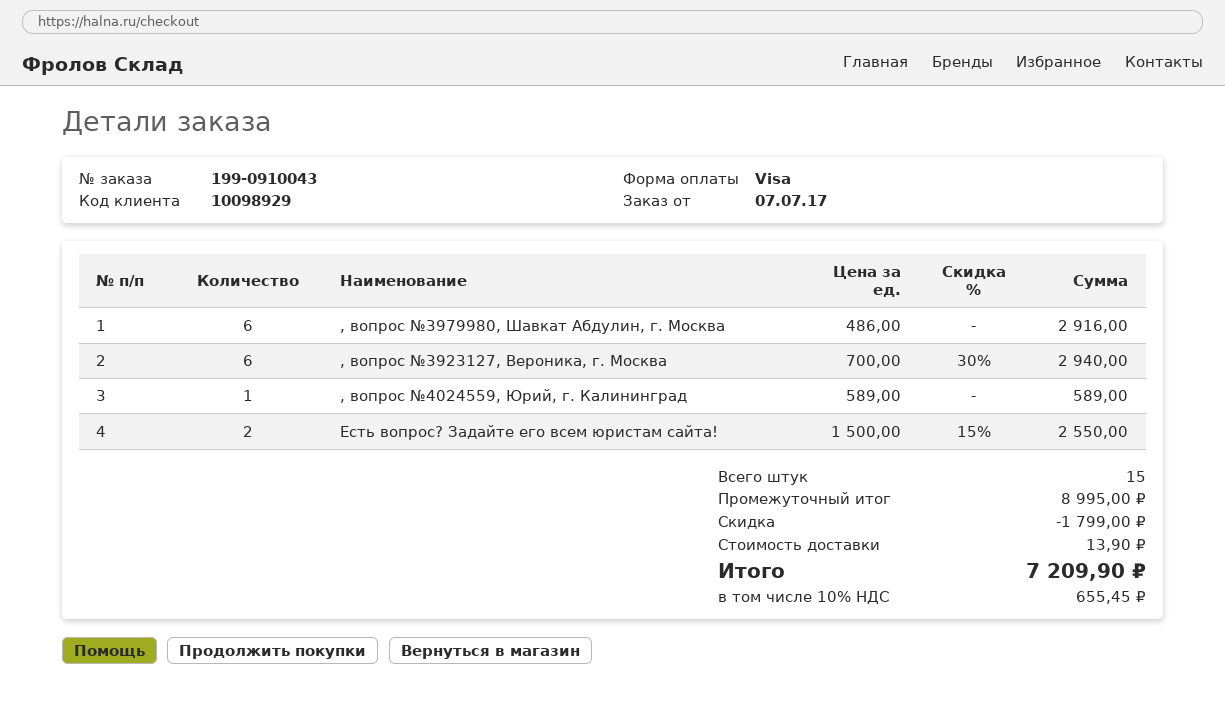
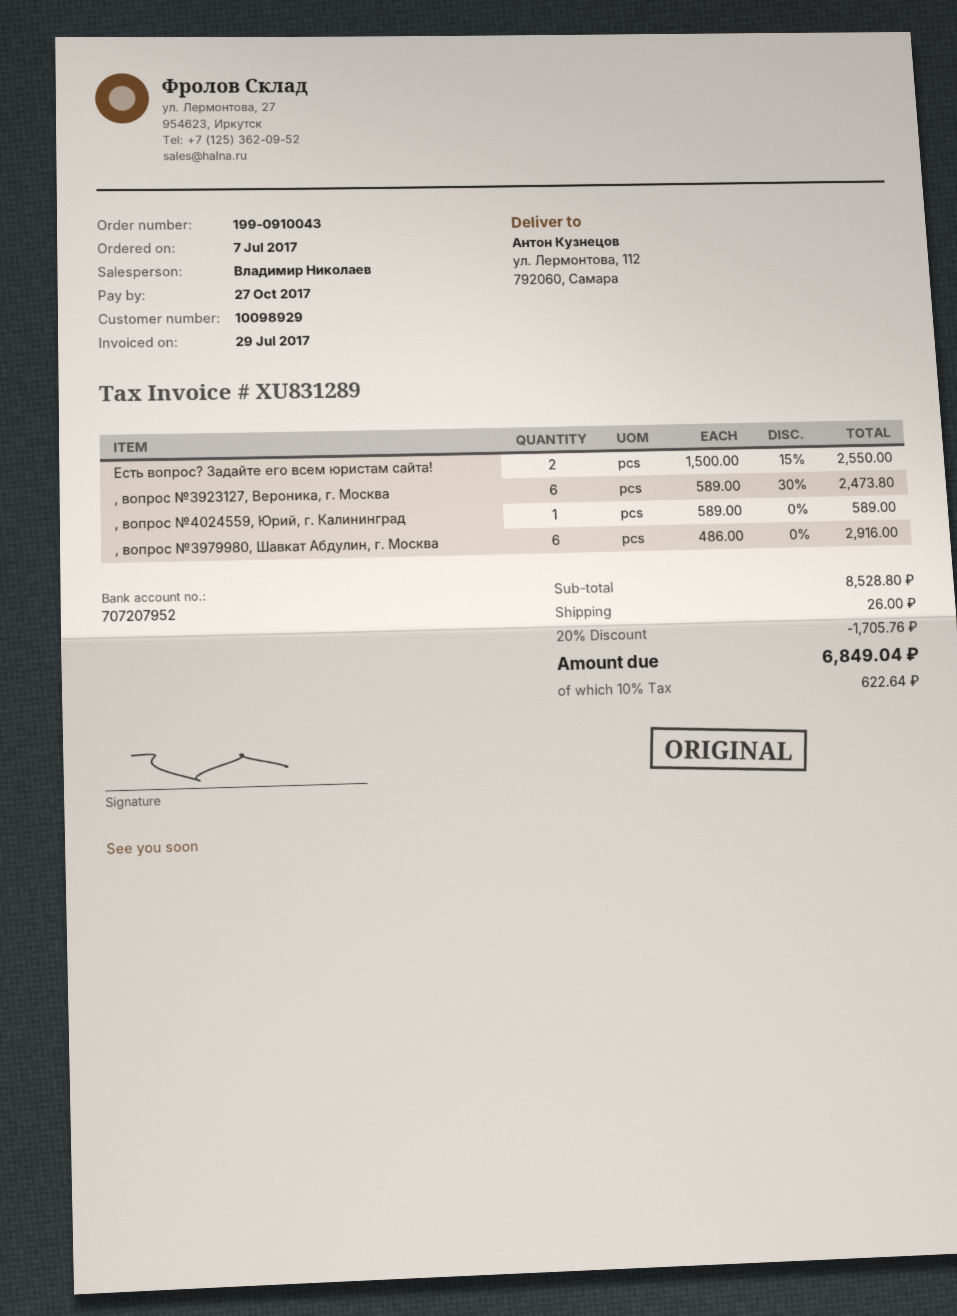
, вопрос №3923127, Вероника, г. Москва: 6 x 700.00 - 30% = 2940.00 -> 6 x 589.00 - 30% = 2473.80
subtotal: 8995.00 -> 8528.80
discount: 1799.00 -> 1705.76
shipping: 13.90 -> 26.00
tax: 10% = 655.45 -> 10% = 622.64
total: 7209.90 -> 6849.04

